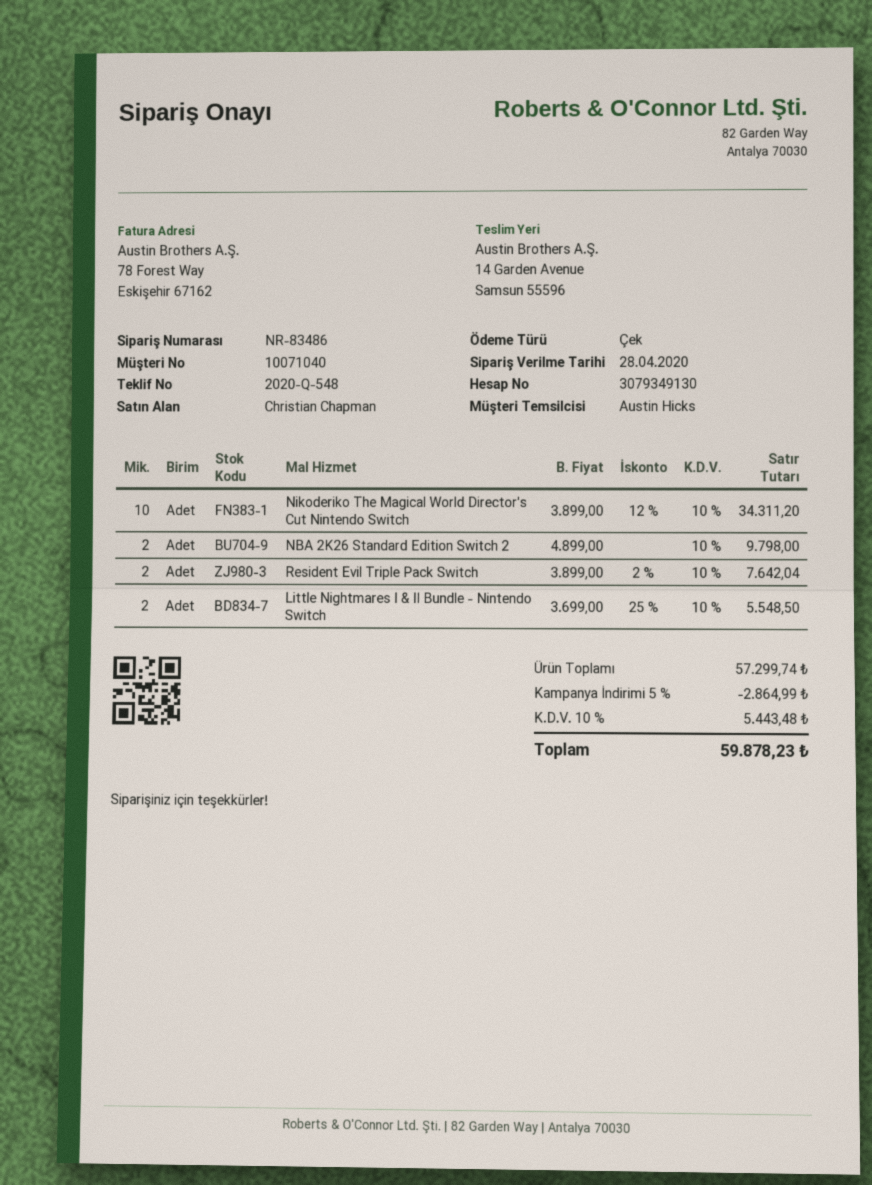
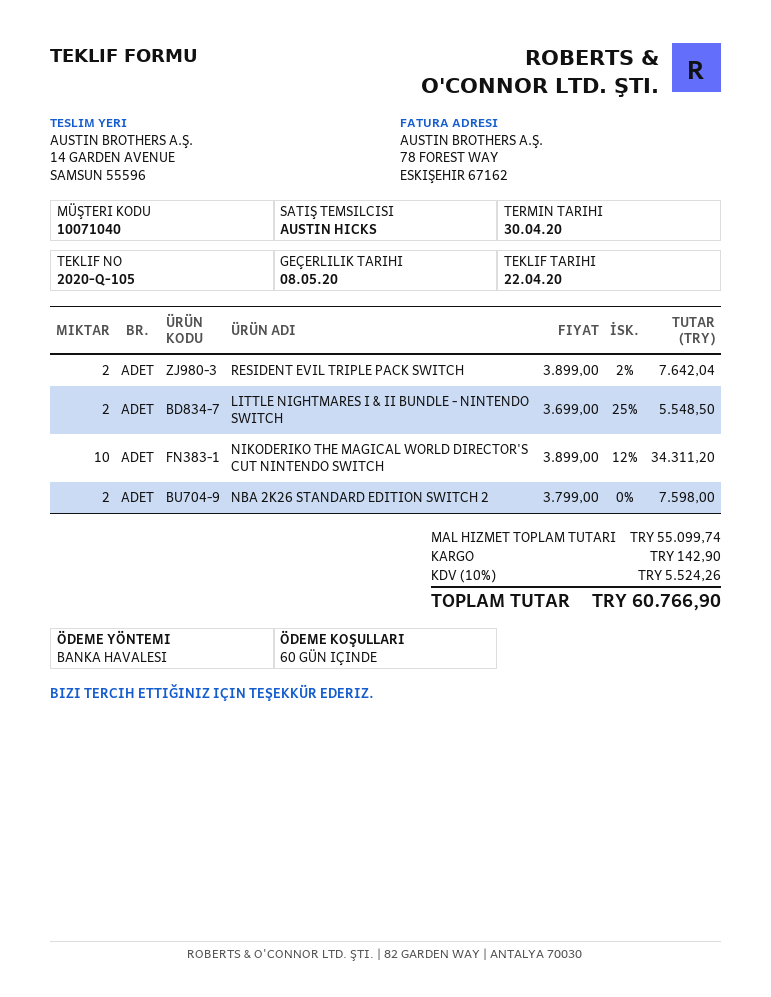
quote number: 2020-Q-548 -> 2020-Q-105
payment method: cheque -> bank transfer
NBA 2K26 Standard Edition Switch 2: 2 x 4899.00 = 9798.00 -> 2 x 3799.00 = 7598.00
subtotal: 57299.74 -> 55099.74
discount: 5% = 2864.99 -> none
shipping: none -> 142.90
tax: 10% = 5443.48 -> 10% = 5524.26
total: 59878.23 -> 60766.90

